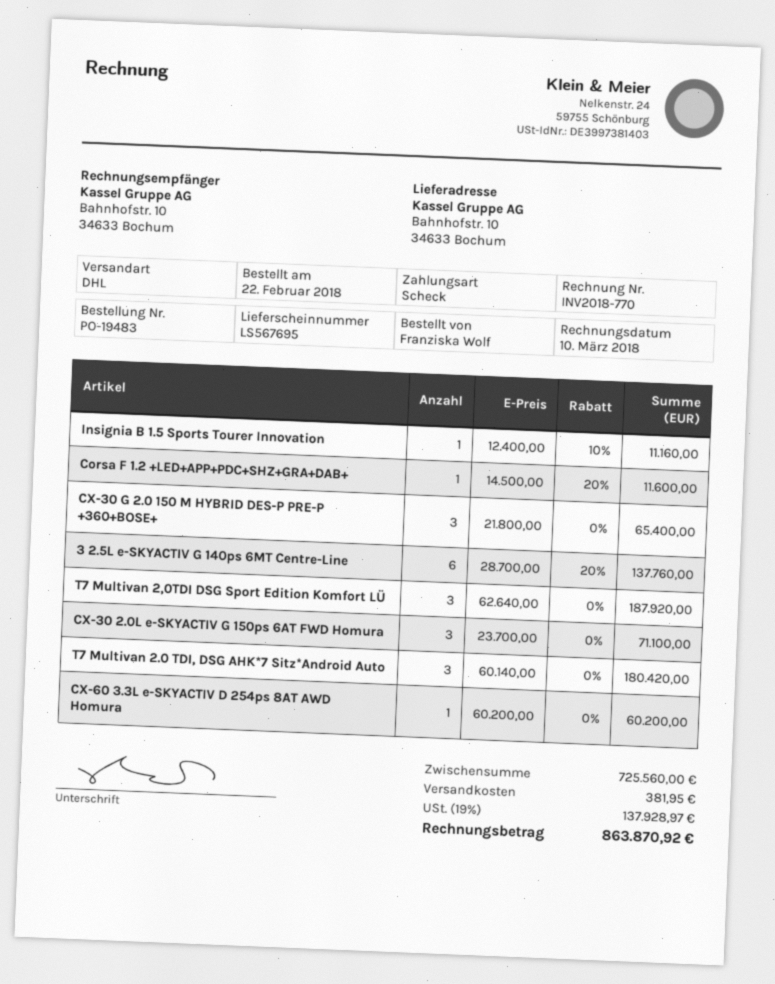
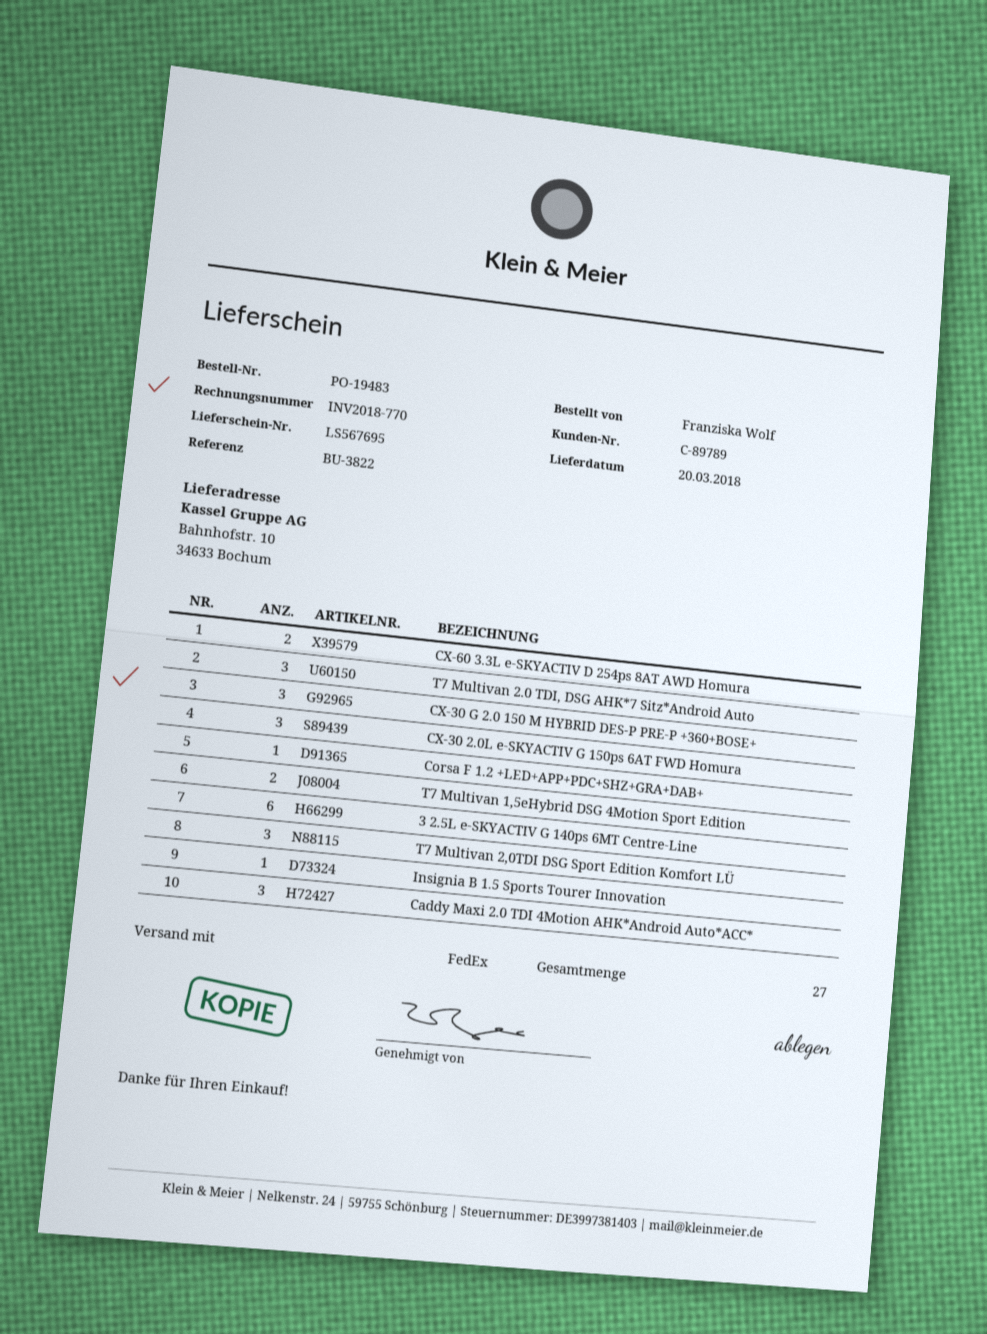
shipping method: DHL -> FedEx
CX-60 3.3L e-SKYACTIV D 254ps 8AT AWD Homura: 1 -> 2
T7 Multivan 1,5eHybrid DSG 4Motion Sport Edition: none -> 2
Caddy Maxi 2.0 TDI 4Motion AHK*Android Auto*ACC*: none -> 3

